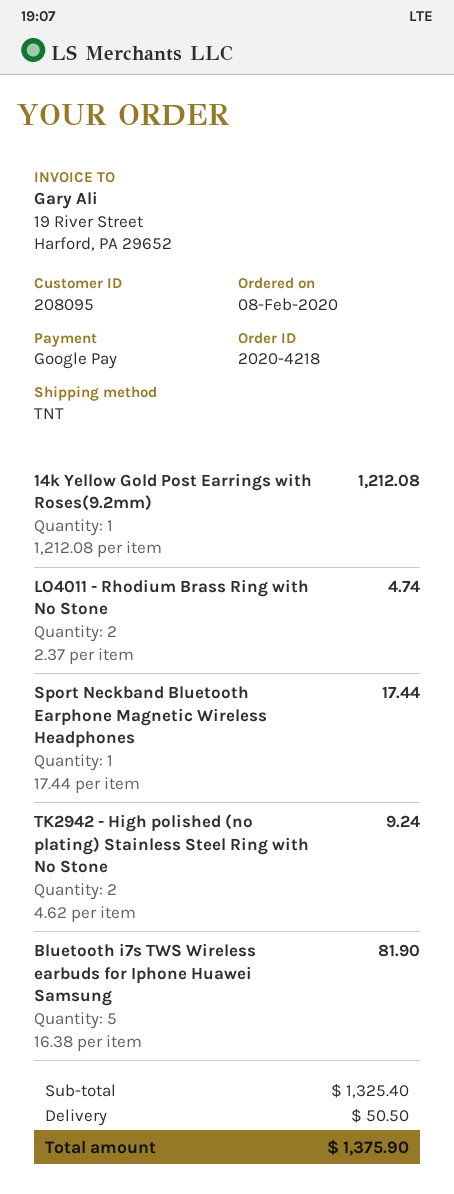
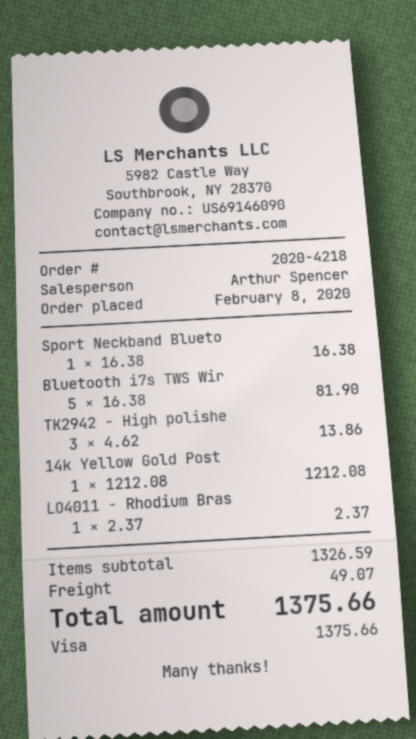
payment method: Google Pay -> Visa
LO4011 - Rhodium Brass Ring with No Stone: 2 x 2.37 = 4.74 -> 1 x 2.37 = 2.37
Sport Neckband Bluetooth Earphone Magnetic Wireless Headphones: 1 x 17.44 = 17.44 -> 1 x 16.38 = 16.38
TK2942 - High polished (no plating) Stainless Steel Ring with No Stone: 2 x 4.62 = 9.24 -> 3 x 4.62 = 13.86
subtotal: 1325.40 -> 1326.59
shipping: 50.50 -> 49.07
total: 1375.90 -> 1375.66

